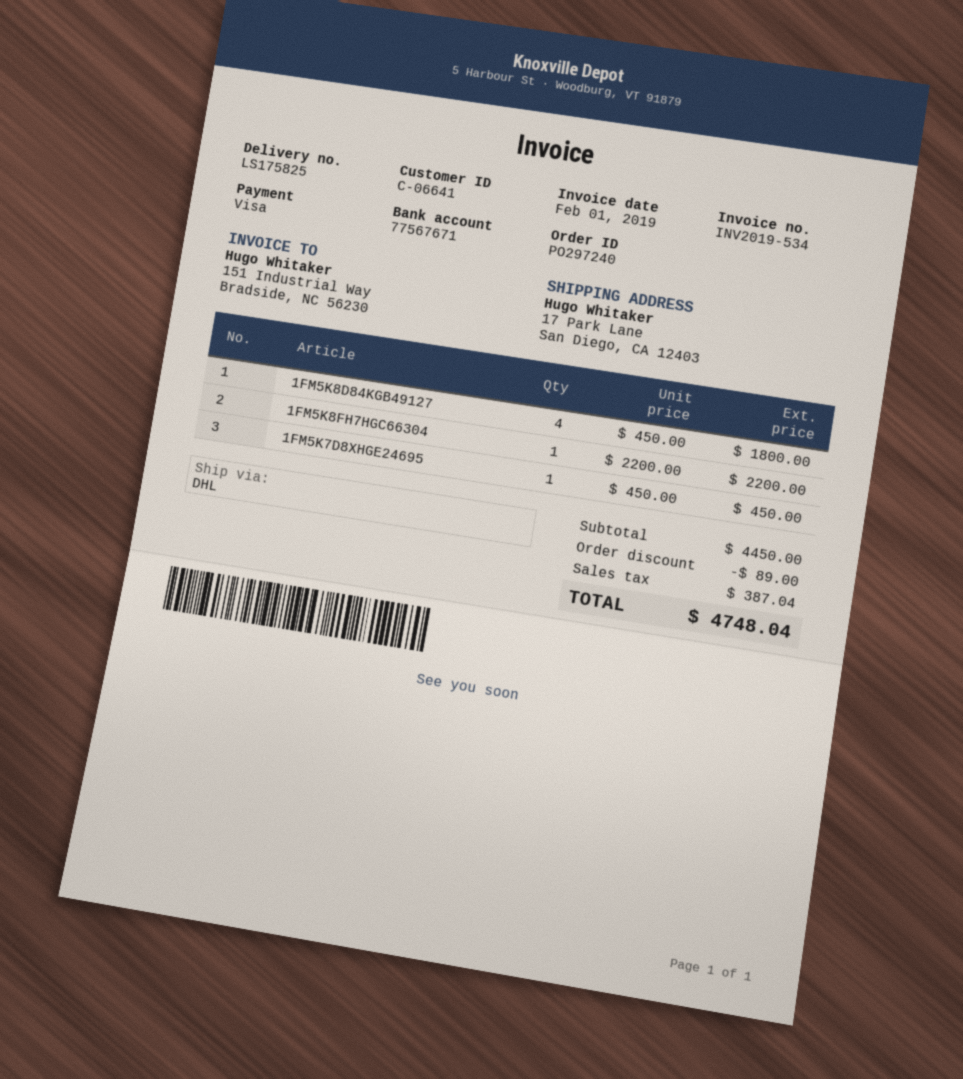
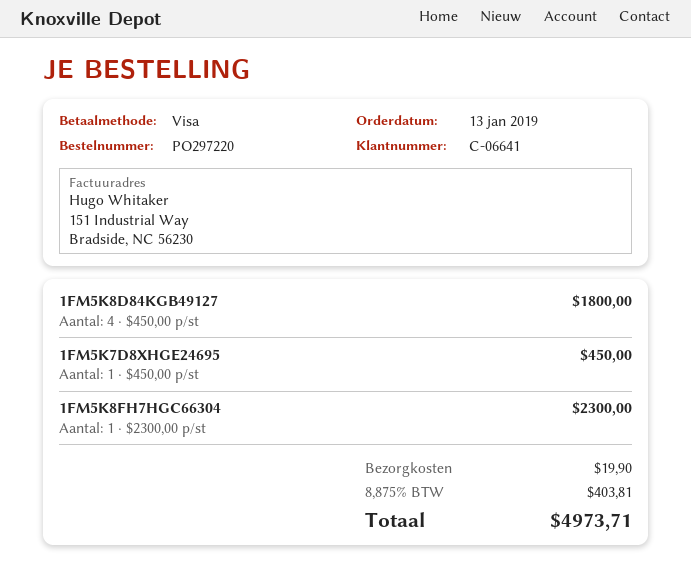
order number: PO297240 -> PO297220
1FM5K8FH7HGC66304: 1 x 2200.00 = 2200.00 -> 1 x 2300.00 = 2300.00
discount: 89.00 -> none
shipping: none -> 19.90
tax: 387.04 -> 403.81
total: 4748.04 -> 4973.71

